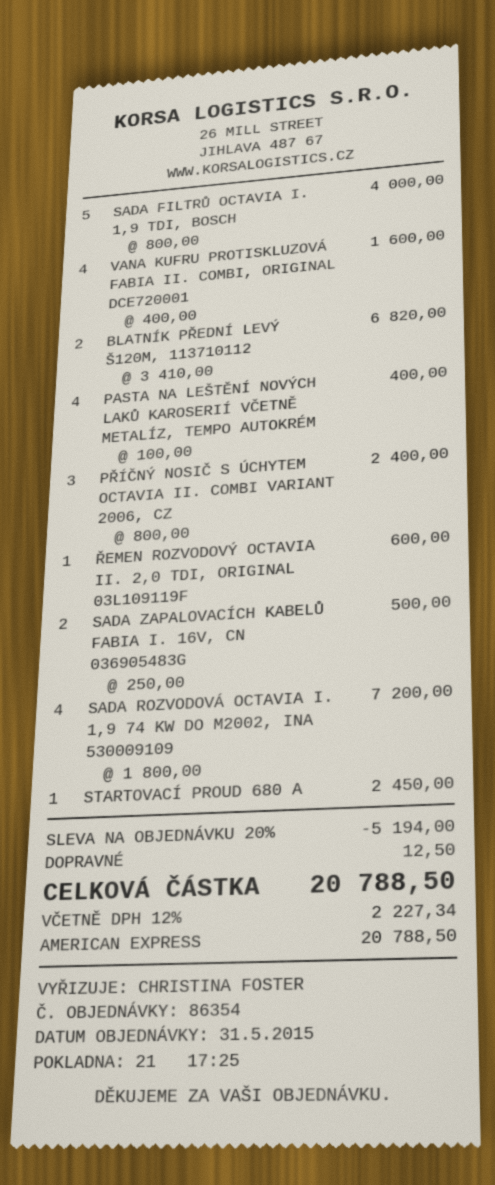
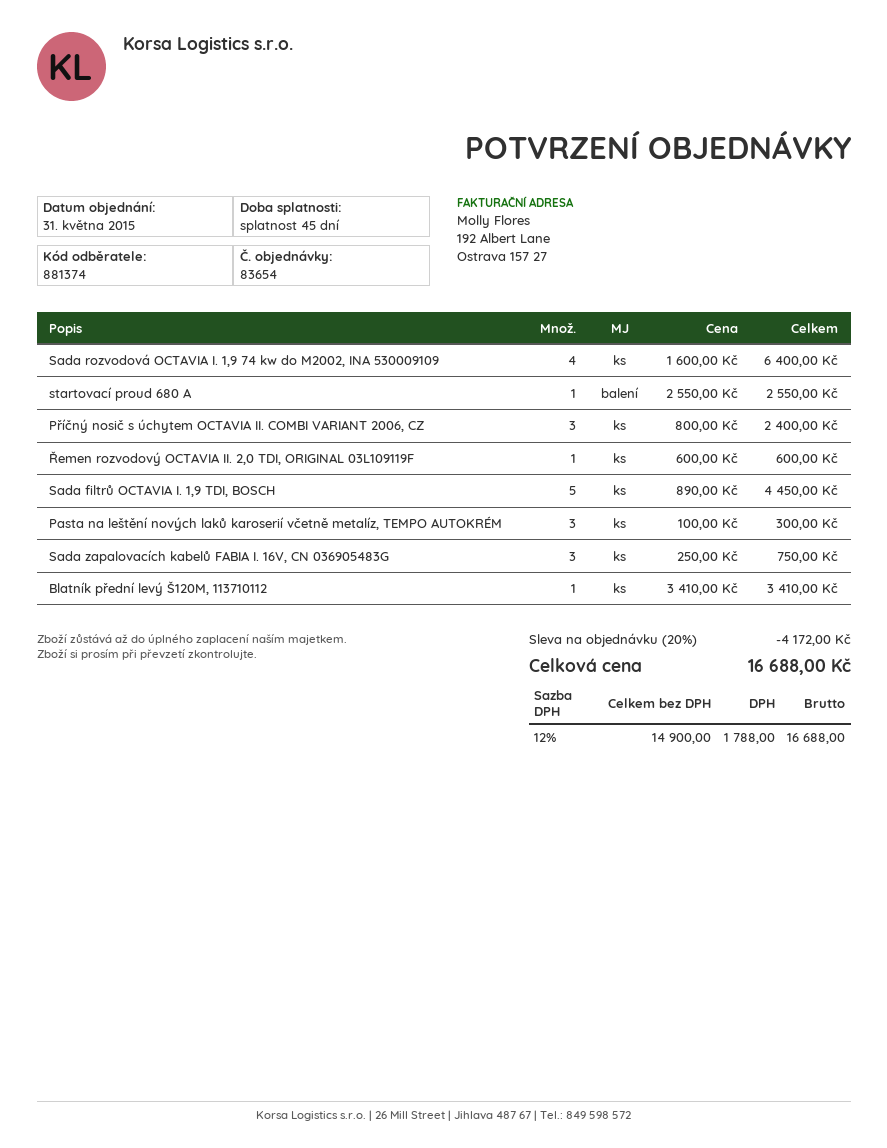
order number: 86354 -> 83654
SADA FILTRŮ OCTAVIA I. 1,9 TDI, BOSCH: 5 x 800.00 = 4000.00 -> 5 x 890.00 = 4450.00
VANA KUFRU PROTISKLUZOVÁ FABIA II. COMBI, ORIGINAL DCE720001: 4 x 400.00 = 1600.00 -> none
BLATNÍK PŘEDNÍ LEVÝ Š120M, 113710112: 2 x 3410.00 = 6820.00 -> 1 x 3410.00 = 3410.00
PASTA NA LEŠTĚNÍ NOVÝCH LAKŮ KAROSERIÍ VČETNĚ METALÍZ, TEMPO AUTOKRÉM: 4 x 100.00 = 400.00 -> 3 x 100.00 = 300.00
SADA ZAPALOVACÍCH KABELŮ FABIA I. 16V, CN 036905483G: 2 x 250.00 = 500.00 -> 3 x 250.00 = 750.00
SADA ROZVODOVÁ OCTAVIA I. 1,9 74 KW DO M2002, INA 530009109: 4 x 1800.00 = 7200.00 -> 4 x 1600.00 = 6400.00
STARTOVACÍ PROUD 680 A: 1 x 2450.00 = 2450.00 -> 1 x 2550.00 = 2550.00
discount: 20% = 5194.00 -> 20% = 4172.00
shipping: 12.50 -> none
tax: 12% = 2227.34 -> 12% = 1788.00
total: 20788.50 -> 16688.00

